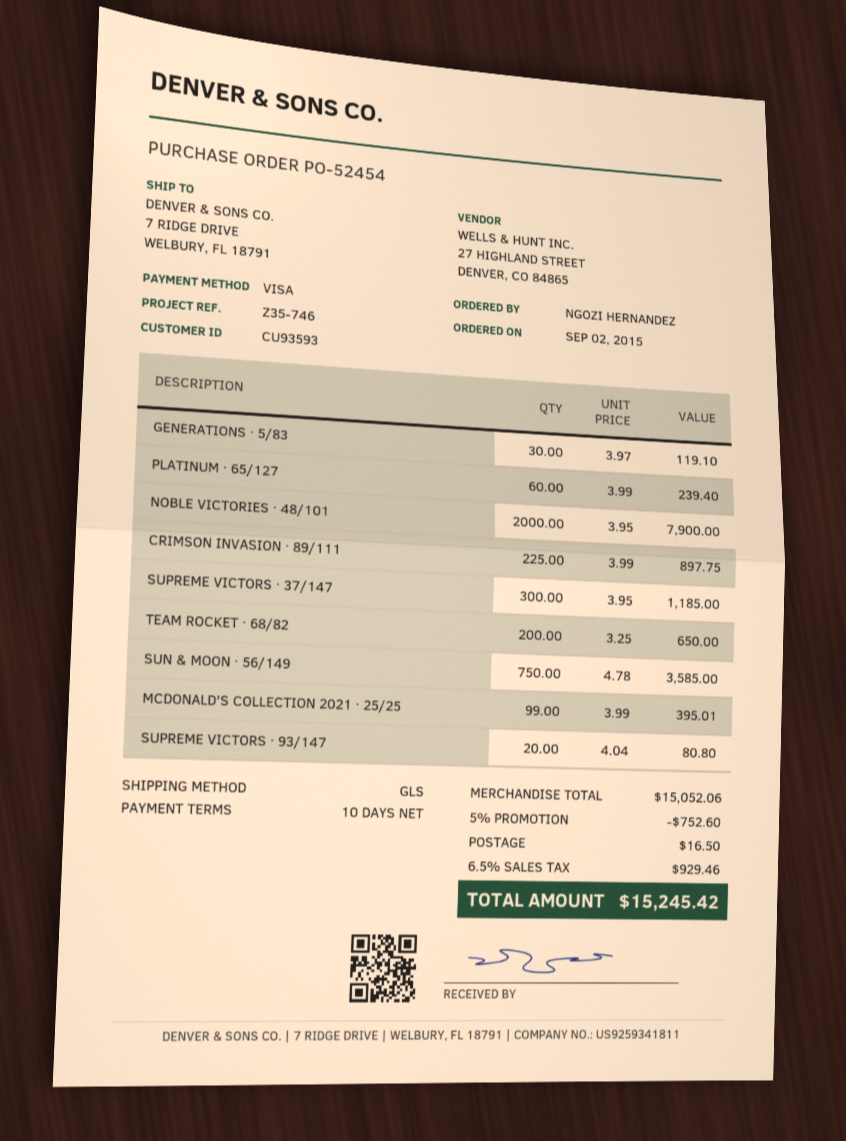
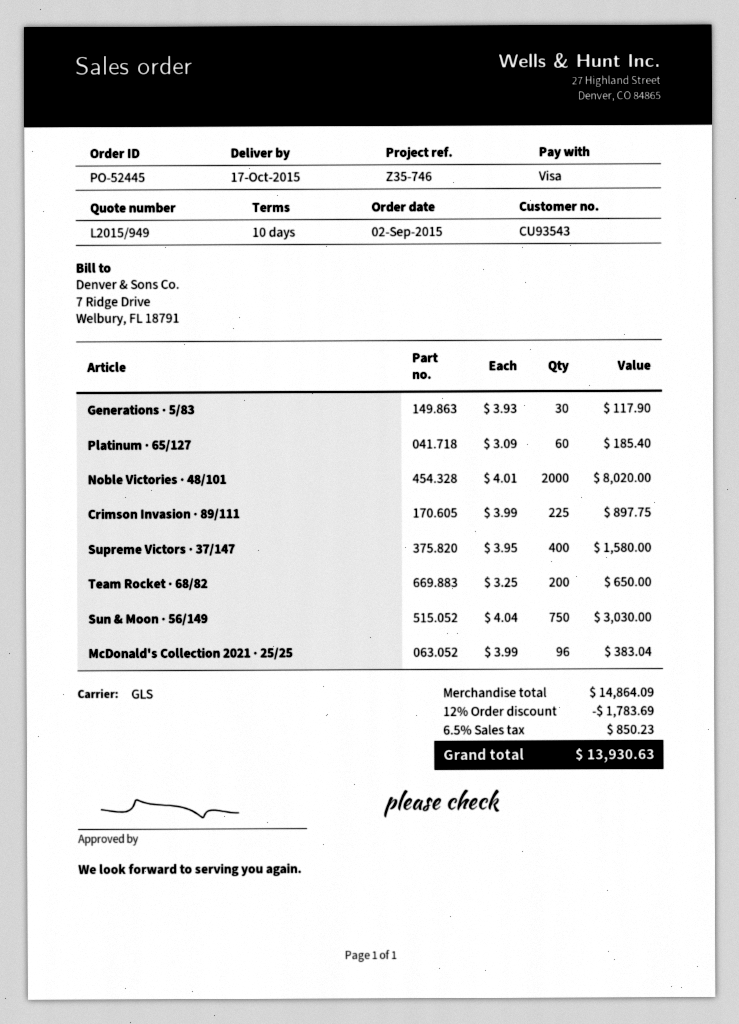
order number: PO-52454 -> PO-52445
customer number: CU93593 -> CU93543
GENERATIONS · 5/83: 30 x 3.97 = 119.10 -> 30 x 3.93 = 117.90
PLATINUM · 65/127: 60 x 3.99 = 239.40 -> 60 x 3.09 = 185.40
NOBLE VICTORIES · 48/101: 2000 x 3.95 = 7900.00 -> 2000 x 4.01 = 8020.00
SUPREME VICTORS · 37/147: 300 x 3.95 = 1185.00 -> 400 x 3.95 = 1580.00
SUN & MOON · 56/149: 750 x 4.78 = 3585.00 -> 750 x 4.04 = 3030.00
MCDONALD'S COLLECTION 2021 · 25/25: 99 x 3.99 = 395.01 -> 96 x 3.99 = 383.04
SUPREME VICTORS · 93/147: 20 x 4.04 = 80.80 -> none
subtotal: 15052.06 -> 14864.09
discount: 5% = 752.60 -> 12% = 1783.69
shipping: 16.50 -> none
tax: 6.5% = 929.46 -> 6.5% = 850.23
total: 15245.42 -> 13930.63

